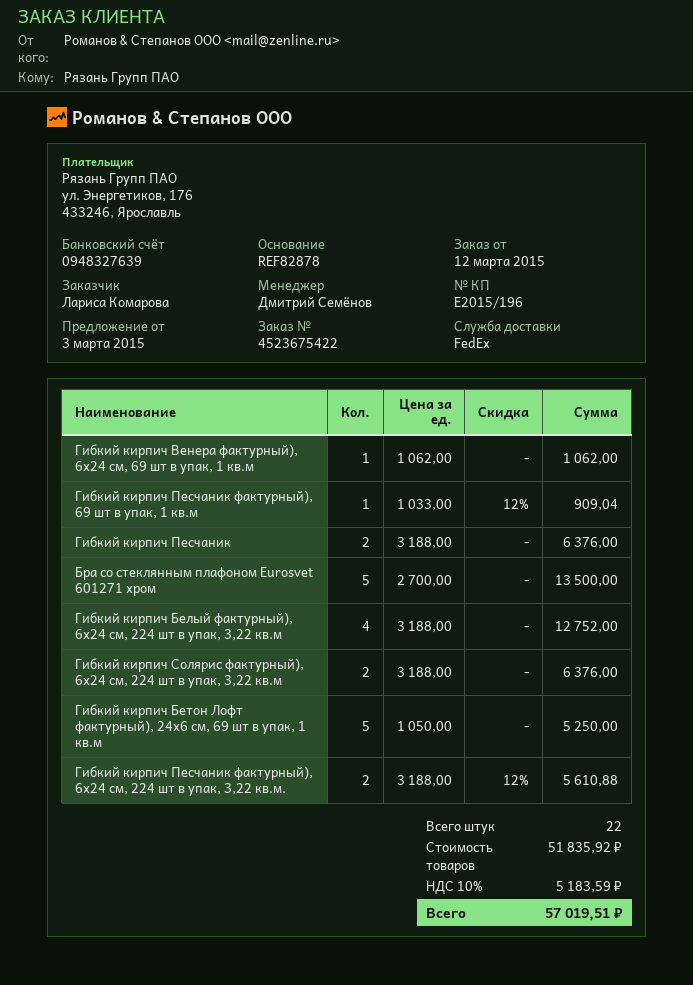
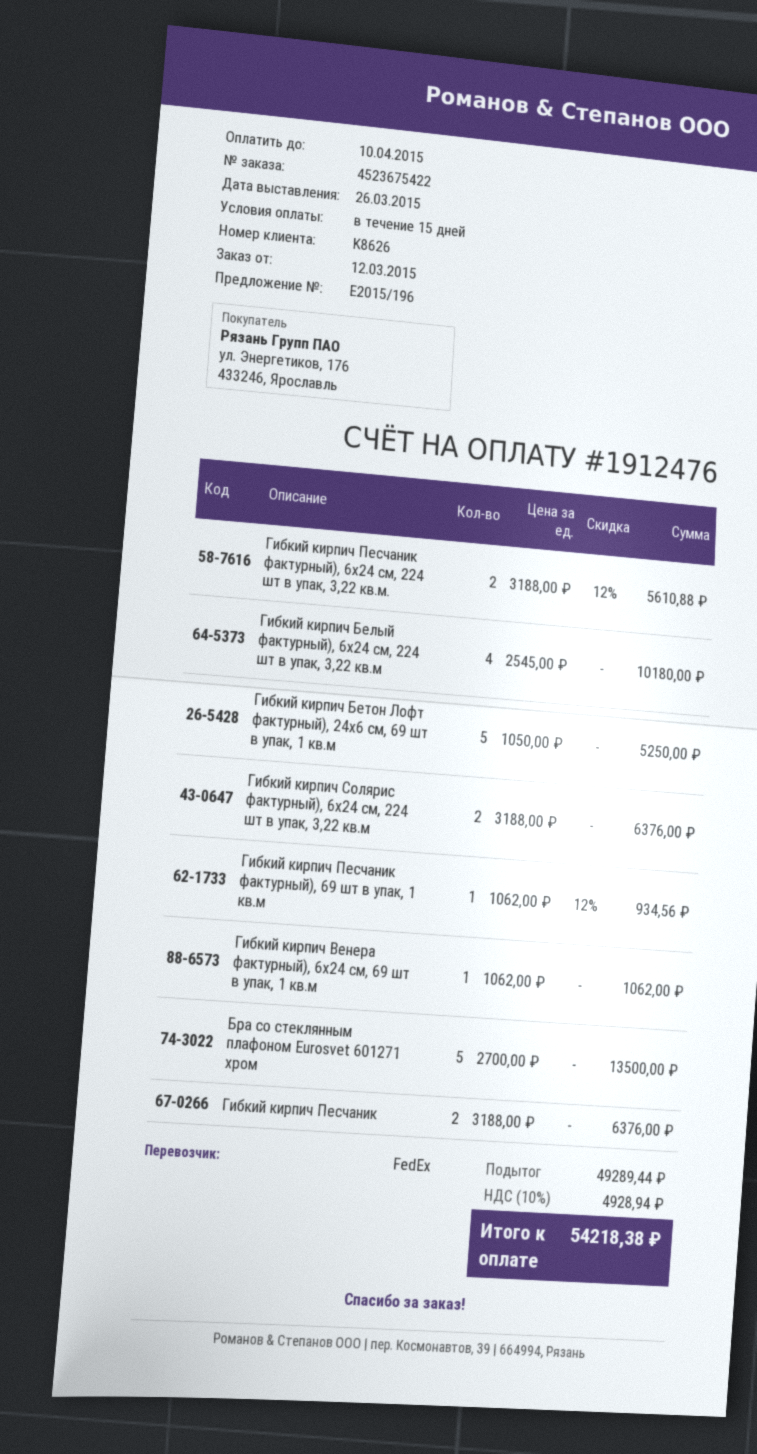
Гибкий кирпич Песчаник фактурный), 69 шт в упак, 1 кв.м: 1 x 1033.00 - 12% = 909.04 -> 1 x 1062.00 - 12% = 934.56
Гибкий кирпич Белый фактурный), 6х24 см, 224 шт в упак, 3,22 кв.м: 4 x 3188.00 = 12752.00 -> 4 x 2545.00 = 10180.00
subtotal: 51835.92 -> 49289.44
tax: 10% = 5183.59 -> 10% = 4928.94
total: 57019.51 -> 54218.38

